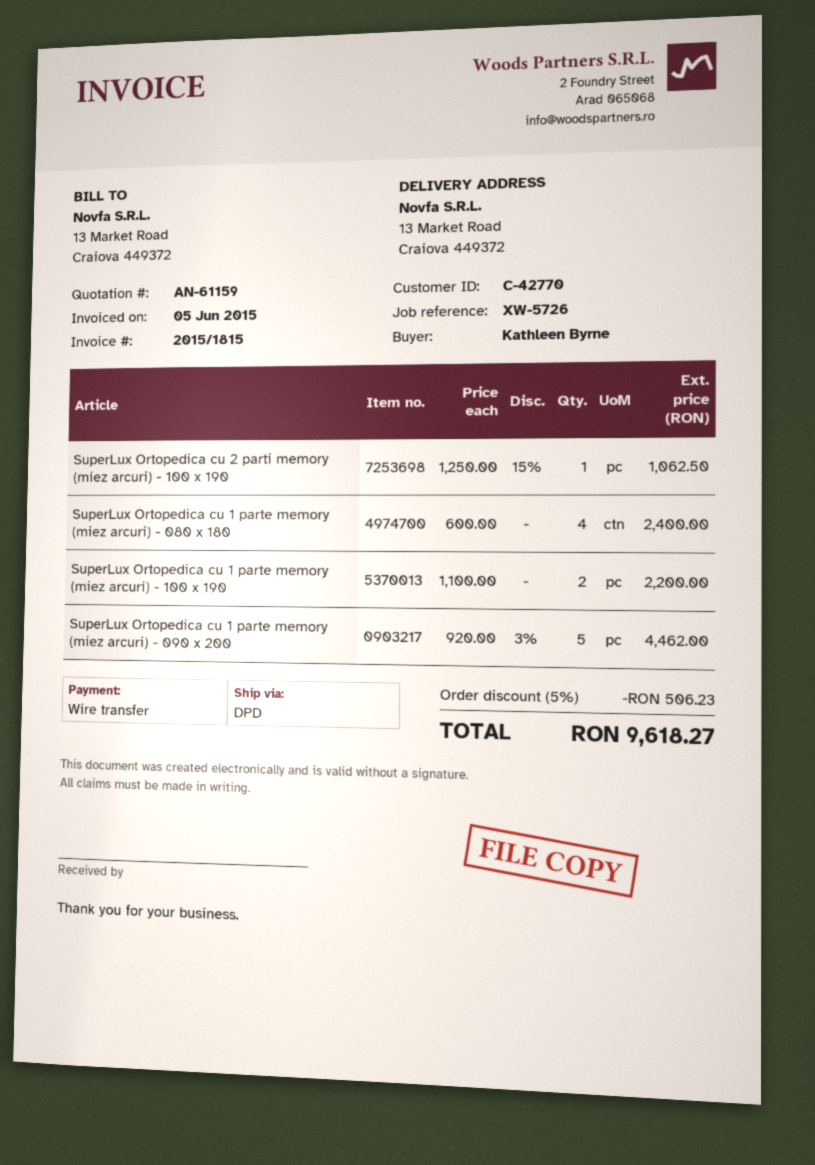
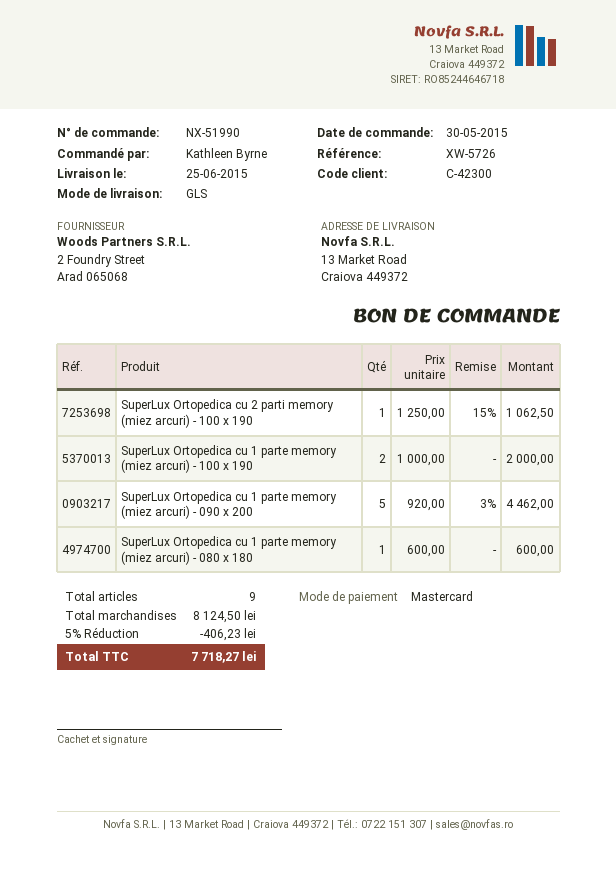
customer number: C-42770 -> C-42300
payment method: bank transfer -> Mastercard
shipping method: DPD -> GLS
SuperLux Ortopedica cu 1 parte memory (miez arcuri) - 080 x 180: 4 x 600.00 = 2400.00 -> 1 x 600.00 = 600.00
SuperLux Ortopedica cu 1 parte memory (miez arcuri) - 100 x 190: 2 x 1100.00 = 2200.00 -> 2 x 1000.00 = 2000.00
discount: 5% = 506.23 -> 5% = 406.23
total: 9618.27 -> 7718.27

